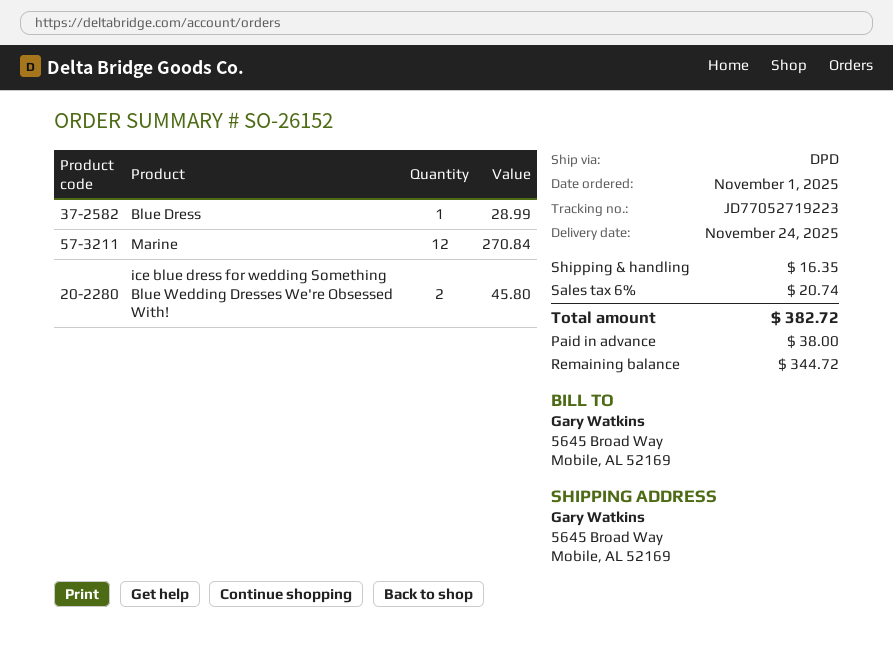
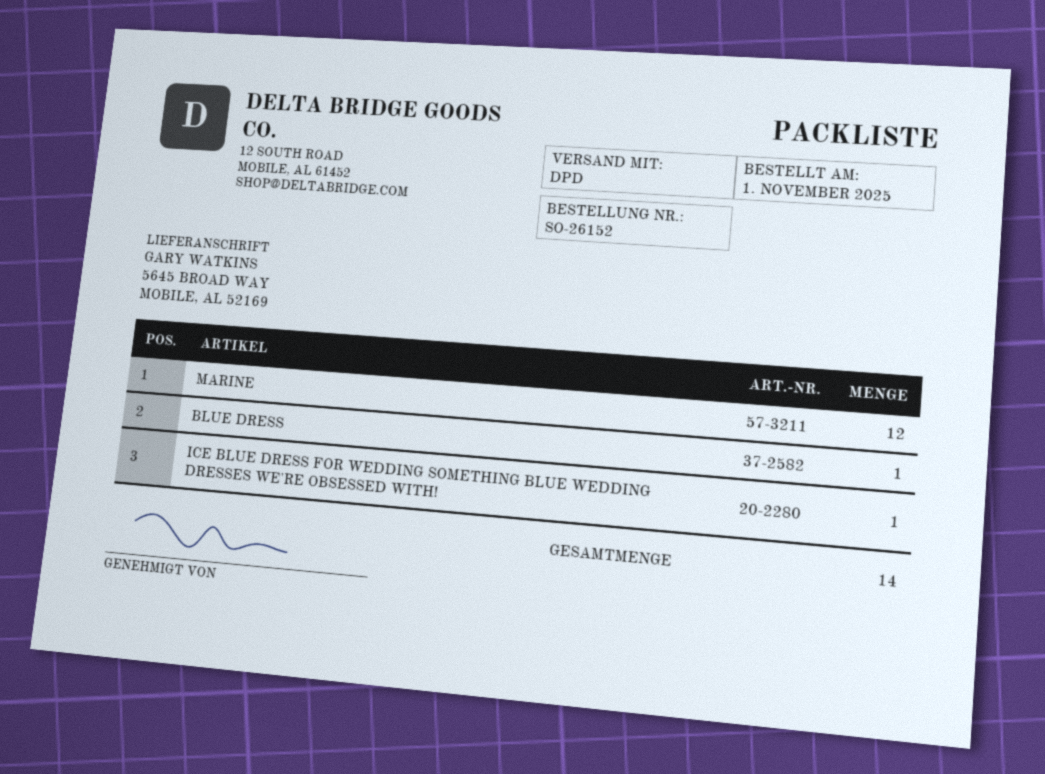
ice blue dress for wedding Something Blue Wedding Dresses We're Obsessed With!: 2 -> 1

